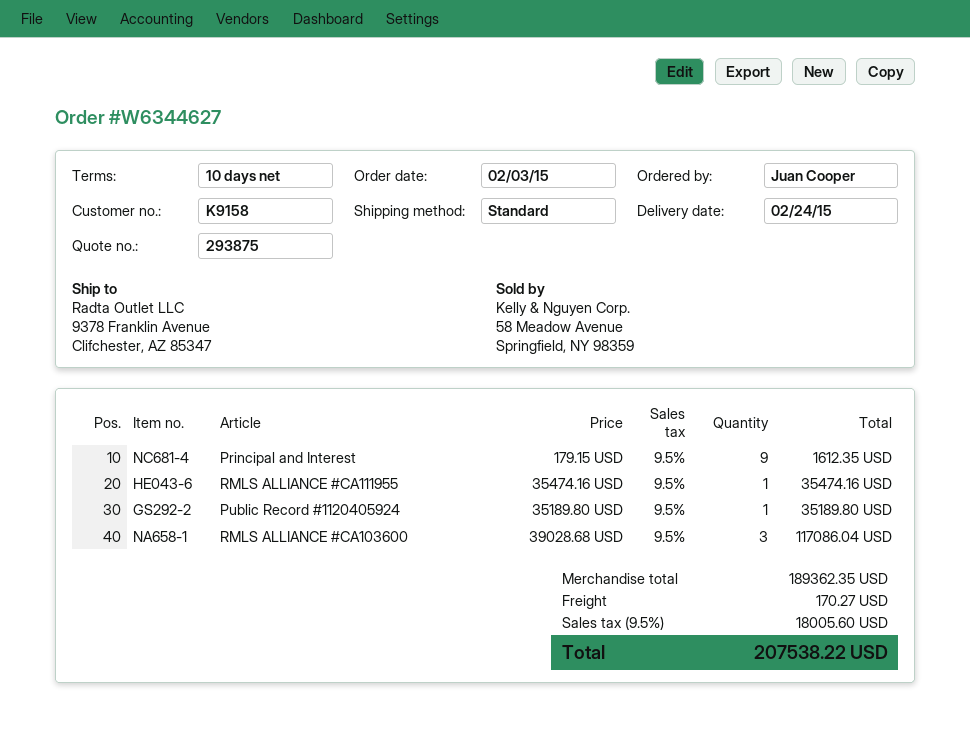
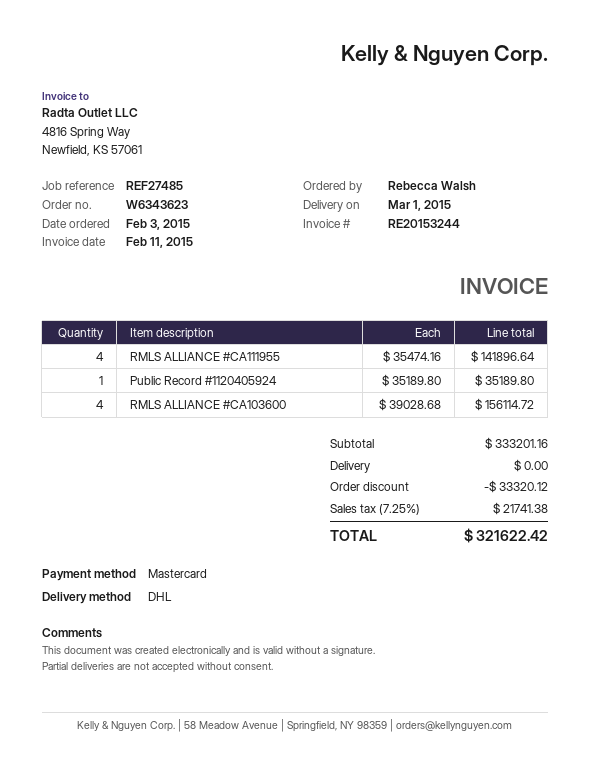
order number: W6344627 -> W6343623
delivery date: 2015-02-24 -> 2015-03-01
ordered by: Juan Cooper -> Rebecca Walsh
shipping method: standard -> DHL
Principal and Interest: 9 x 179.15 = 1612.35 -> none
RMLS ALLIANCE #CA111955: 1 x 35474.16 = 35474.16 -> 4 x 35474.16 = 141896.64
RMLS ALLIANCE #CA103600: 3 x 39028.68 = 117086.04 -> 4 x 39028.68 = 156114.72
subtotal: 189362.35 -> 333201.16
discount: none -> 33320.12
shipping: 170.27 -> 0.00
tax: 9.5% = 18005.60 -> 7.25% = 21741.38
total: 207538.22 -> 321622.42

